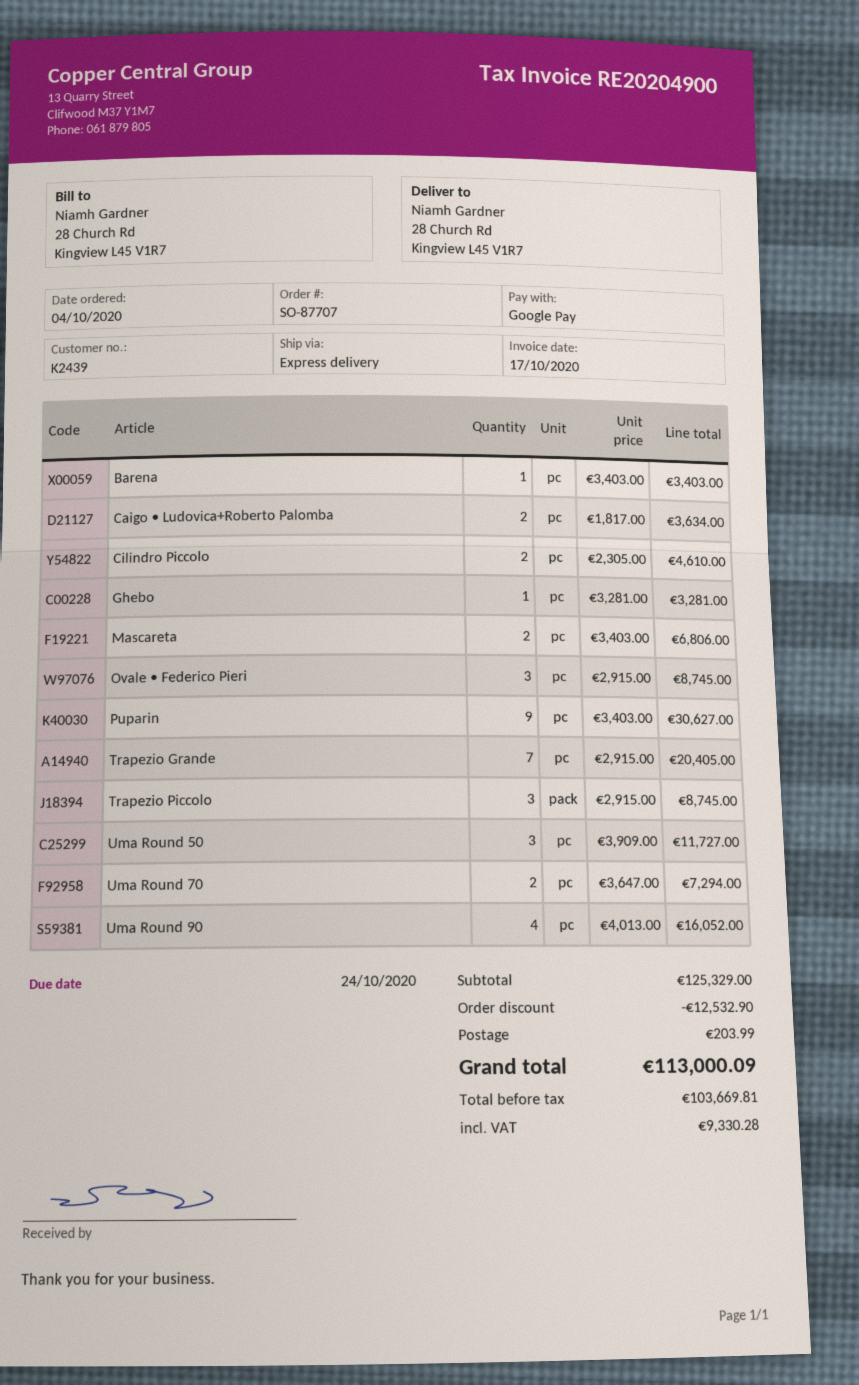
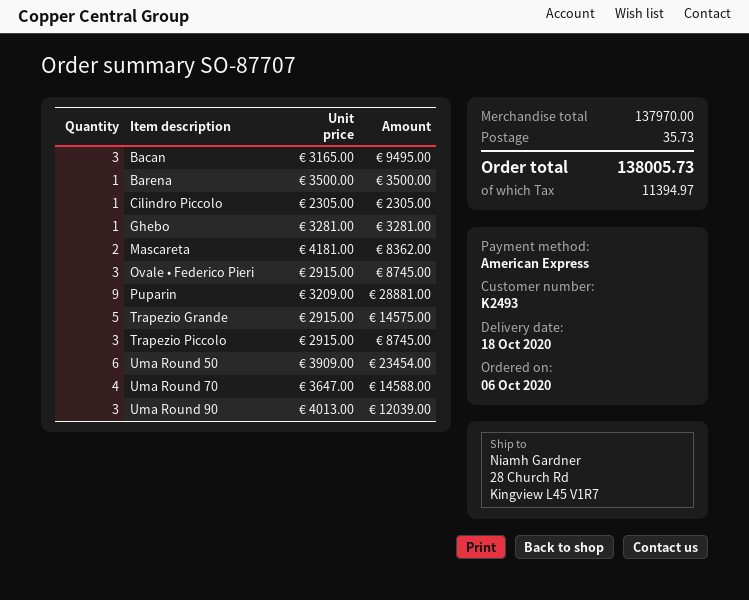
order date: 2020-10-04 -> 2020-10-06
customer number: K2439 -> K2493
payment method: Google Pay -> American Express
Barena: 1 x 3403.00 = 3403.00 -> 1 x 3500.00 = 3500.00
Caigo • Ludovica+Roberto Palomba: 2 x 1817.00 = 3634.00 -> none
Cilindro Piccolo: 2 x 2305.00 = 4610.00 -> 1 x 2305.00 = 2305.00
Mascareta: 2 x 3403.00 = 6806.00 -> 2 x 4181.00 = 8362.00
Puparin: 9 x 3403.00 = 30627.00 -> 9 x 3209.00 = 28881.00
Trapezio Grande: 7 x 2915.00 = 20405.00 -> 5 x 2915.00 = 14575.00
Uma Round 50: 3 x 3909.00 = 11727.00 -> 6 x 3909.00 = 23454.00
Uma Round 70: 2 x 3647.00 = 7294.00 -> 4 x 3647.00 = 14588.00
Uma Round 90: 4 x 4013.00 = 16052.00 -> 3 x 4013.00 = 12039.00
Bacan: none -> 3 x 3165.00 = 9495.00
subtotal: 125329.00 -> 137970.00
discount: 12532.90 -> none
shipping: 203.99 -> 35.73
tax: 9330.28 -> 11394.97
total: 113000.09 -> 138005.73

